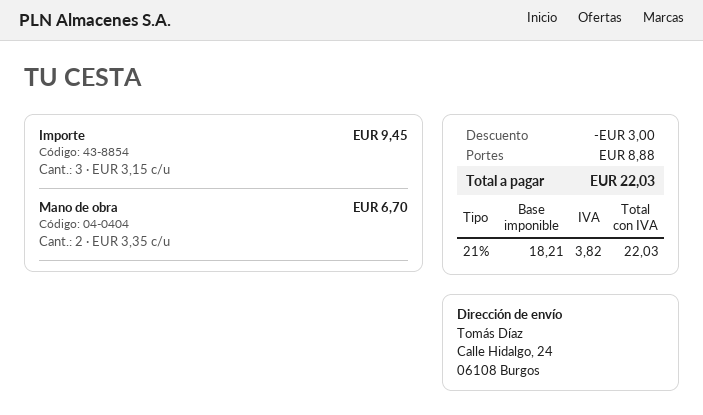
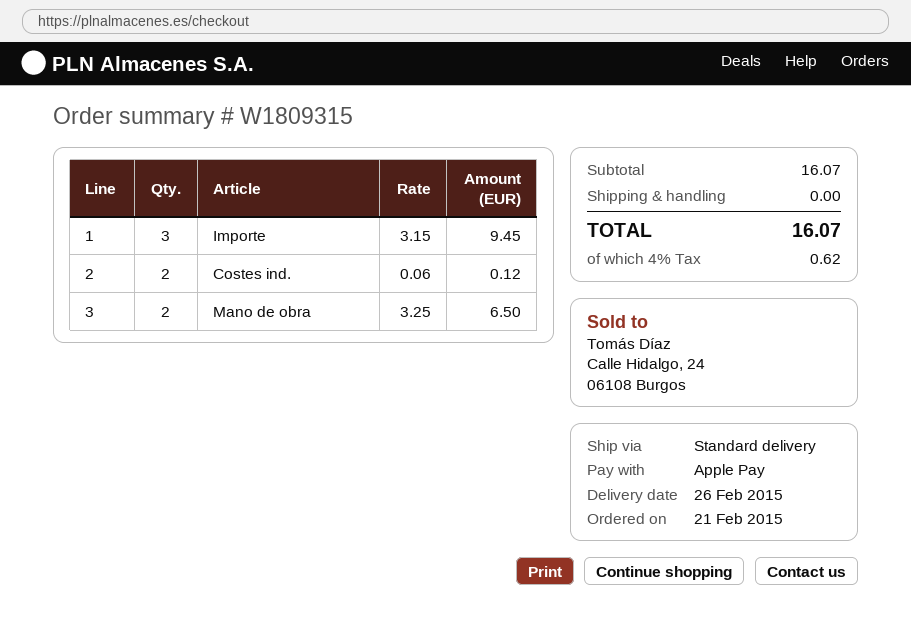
Mano de obra: 2 x 3.35 = 6.70 -> 2 x 3.25 = 6.50
Costes ind.: none -> 2 x 0.06 = 0.12
discount: 3.00 -> none
shipping: 8.88 -> 0.00
tax: 21% = 3.82 -> 4% = 0.62
total: 22.03 -> 16.07

